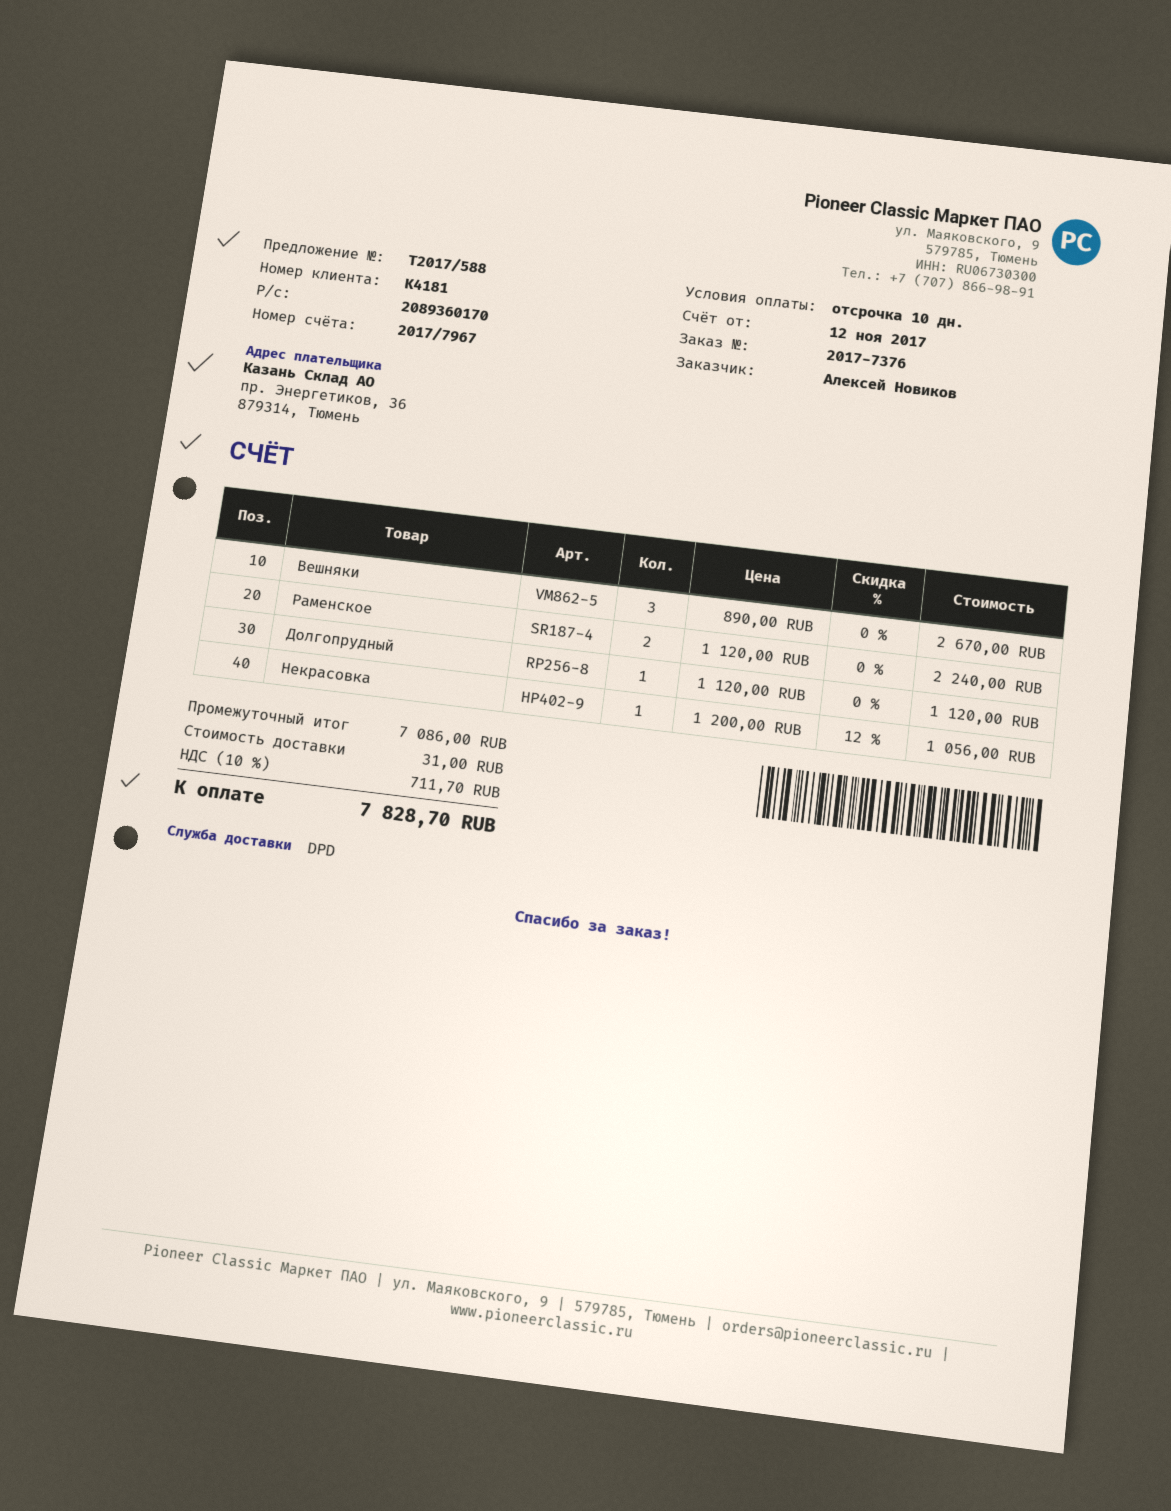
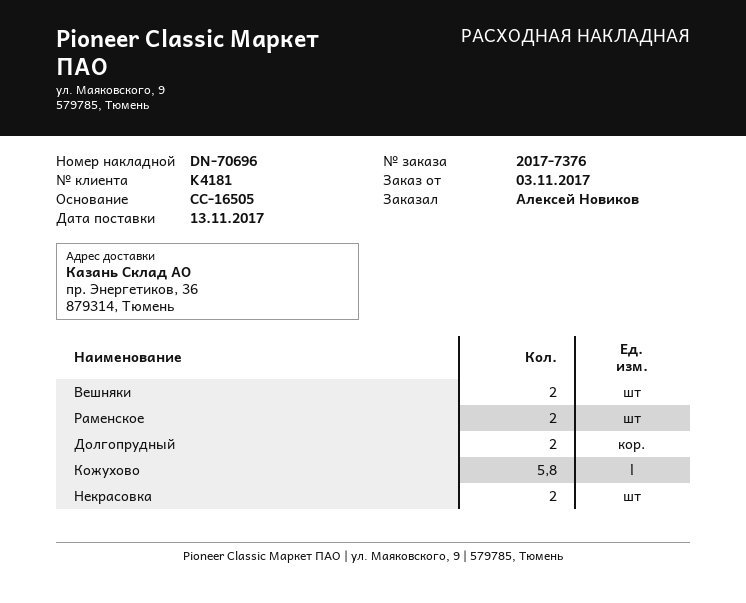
Вешняки: 3 -> 2
Долгопрудный: 1 -> 2
Некрасовка: 1 -> 2
Кожухово: none -> 5.8

